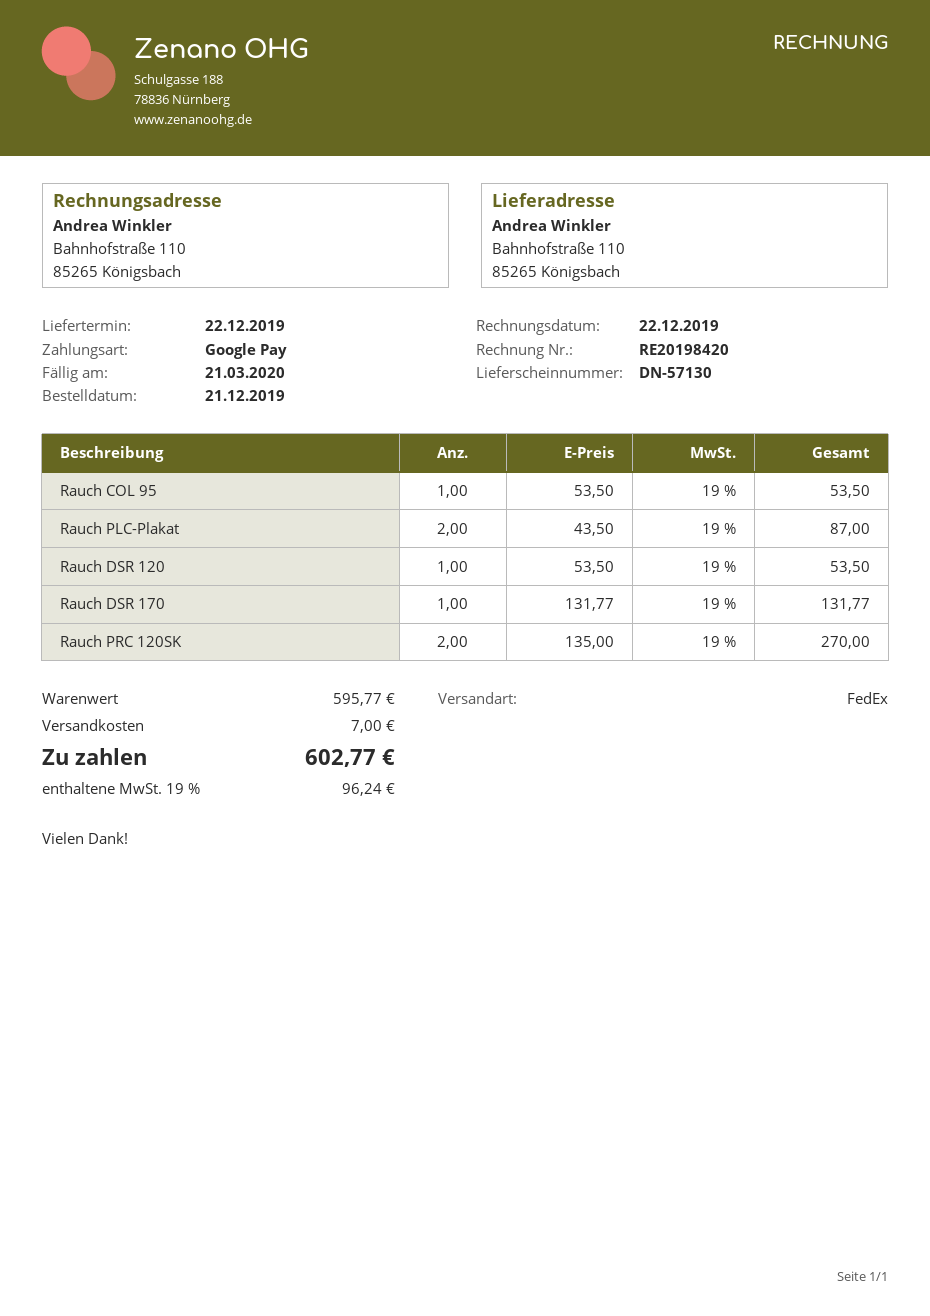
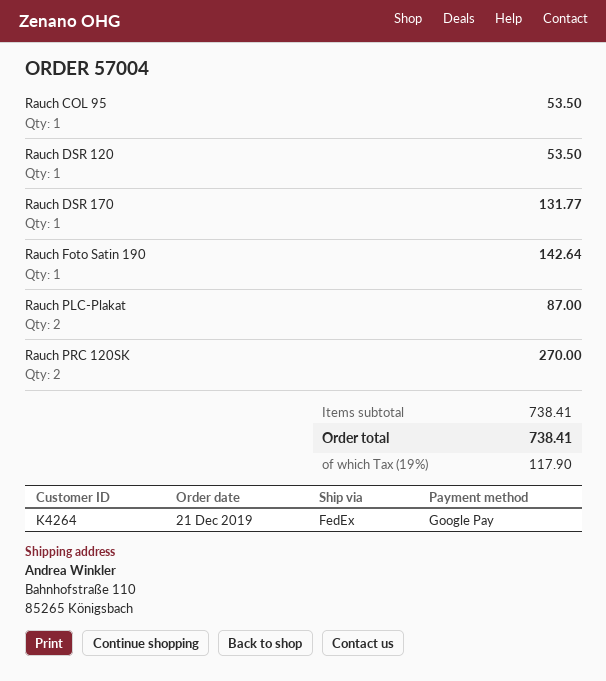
Rauch Foto Satin 190: none -> 1 for 142.64
subtotal: 595.77 -> 738.41
shipping: 7.00 -> none
tax: 19% = 96.24 -> 19% = 117.90
total: 602.77 -> 738.41

